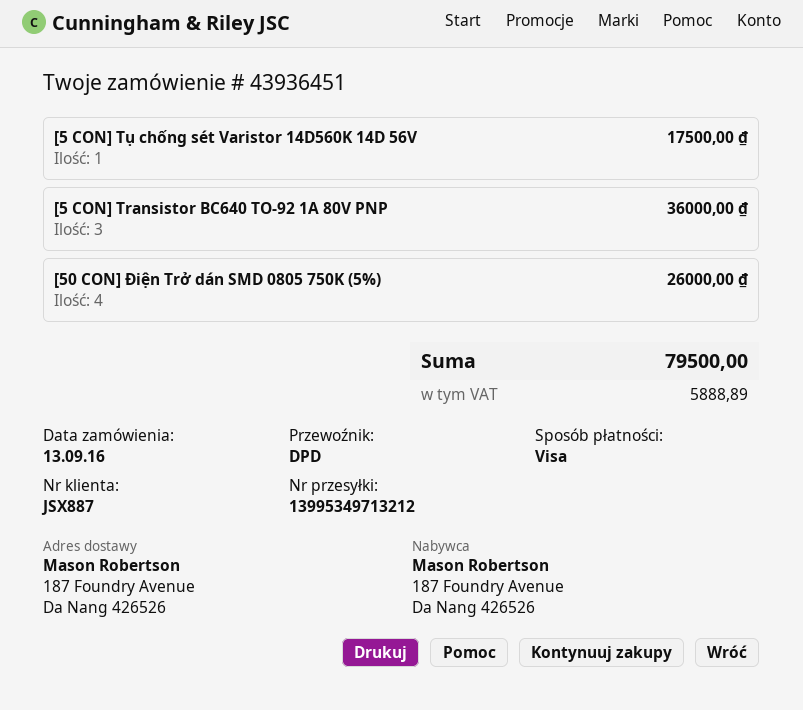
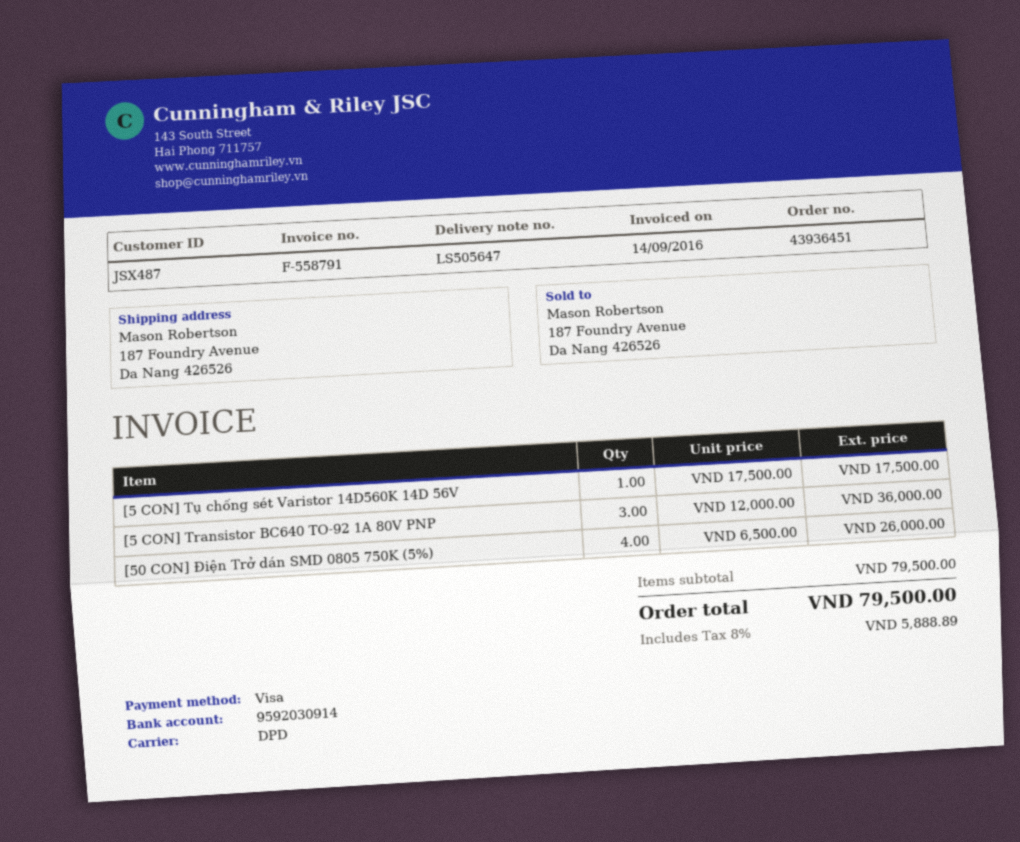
customer number: JSX887 -> JSX487

